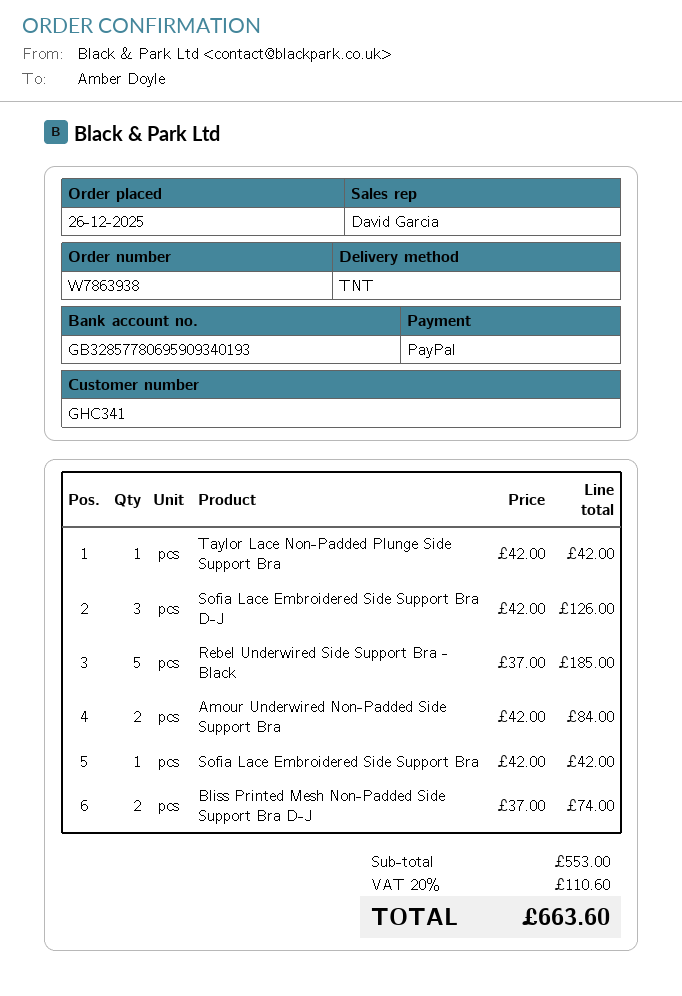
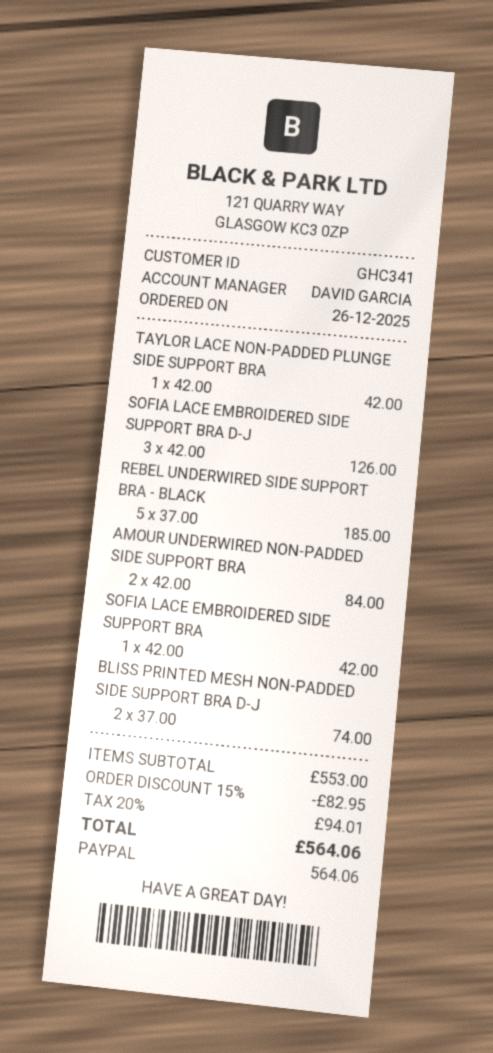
discount: none -> 15% = 82.95
tax: 20% = 110.60 -> 20% = 94.01
total: 663.60 -> 564.06

